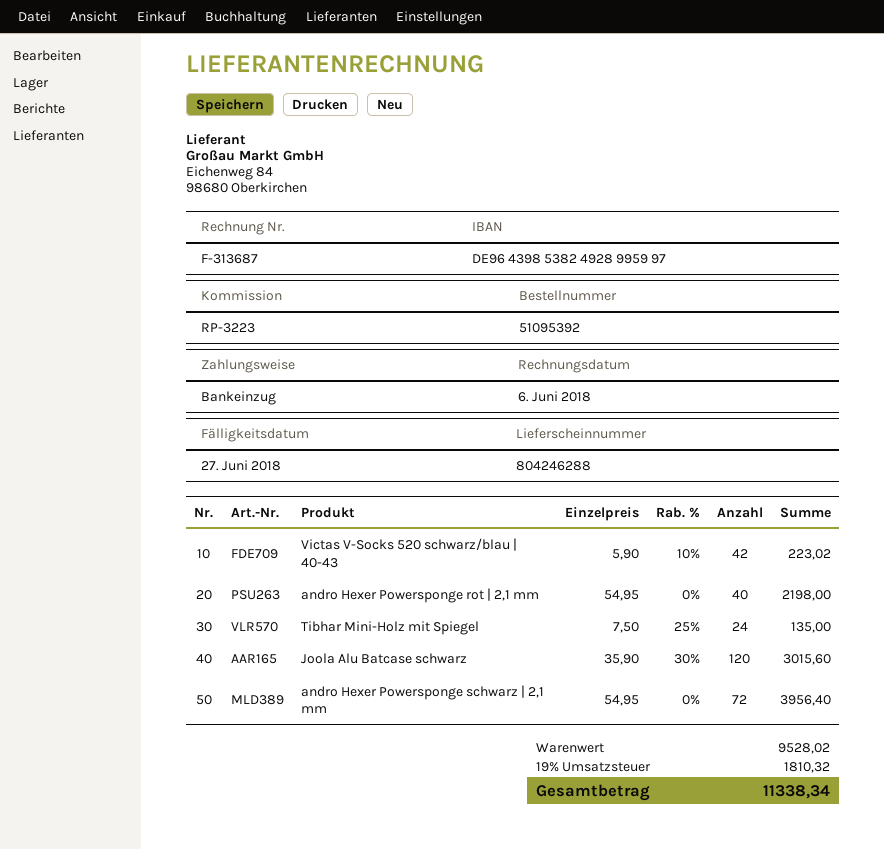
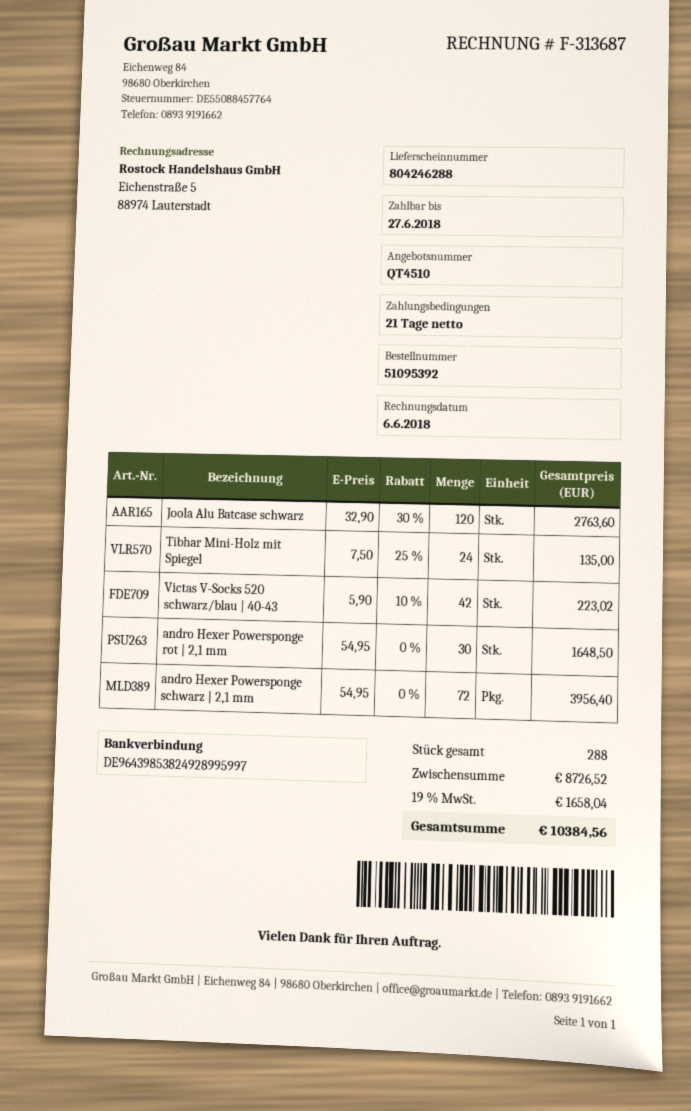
andro Hexer Powersponge rot | 2,1 mm: 40 x 54.95 = 2198.00 -> 30 x 54.95 = 1648.50
Joola Alu Batcase schwarz: 120 x 35.90 - 30% = 3015.60 -> 120 x 32.90 - 30% = 2763.60
subtotal: 9528.02 -> 8726.52
tax: 19% = 1810.32 -> 19% = 1658.04
total: 11338.34 -> 10384.56

